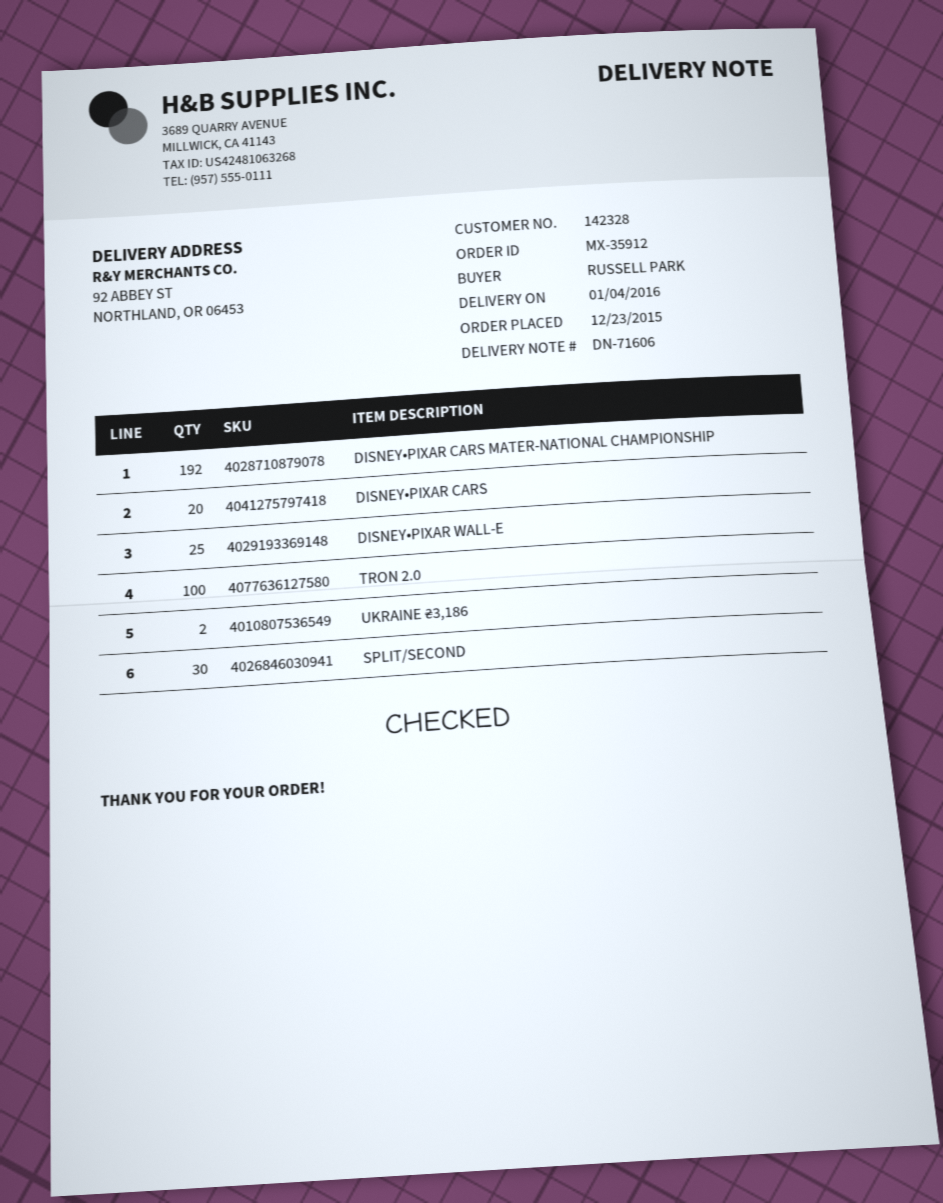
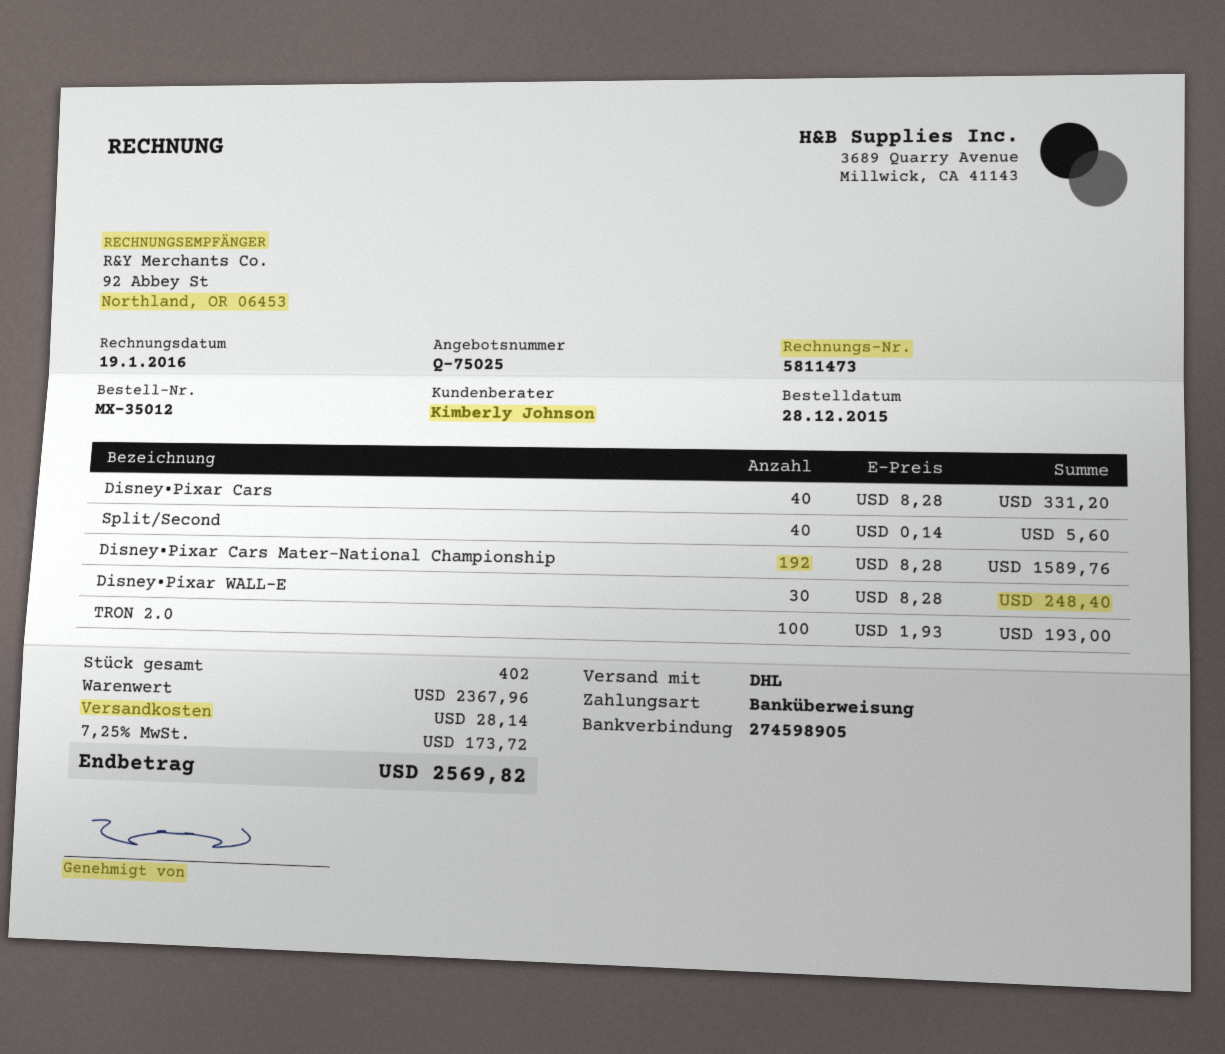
order number: MX-35912 -> MX-35012
order date: 2015-12-23 -> 2015-12-28
DISNEY•PIXAR CARS: 20 -> 40
DISNEY•PIXAR WALL-E: 25 -> 30
UKRAINE ₴3,186: 2 -> none
SPLIT/SECOND: 30 -> 40

